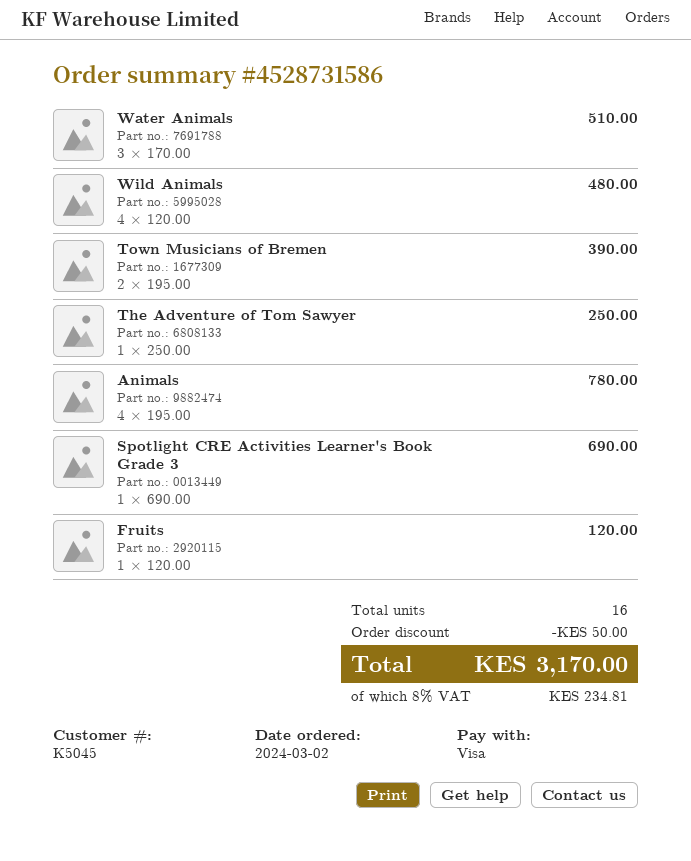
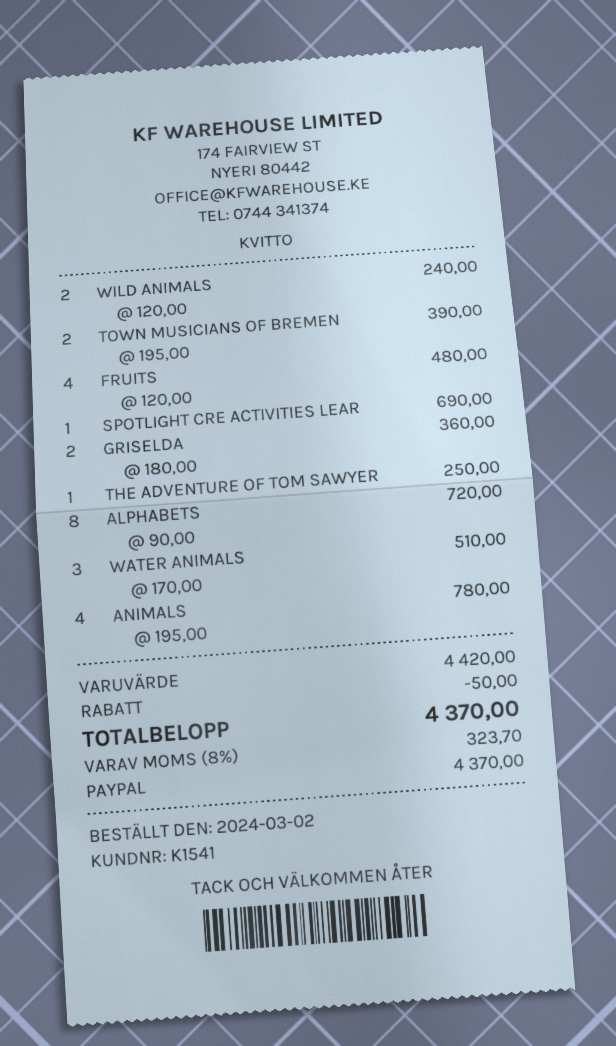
customer number: K5045 -> K1541
payment method: Visa -> PayPal
Wild Animals: 4 x 120.00 = 480.00 -> 2 x 120.00 = 240.00
Fruits: 1 x 120.00 = 120.00 -> 4 x 120.00 = 480.00
GRISELDA: none -> 2 x 180.00 = 360.00
ALPHABETS: none -> 8 x 90.00 = 720.00
tax: 8% = 234.81 -> 8% = 323.70
total: 3170.00 -> 4370.00

